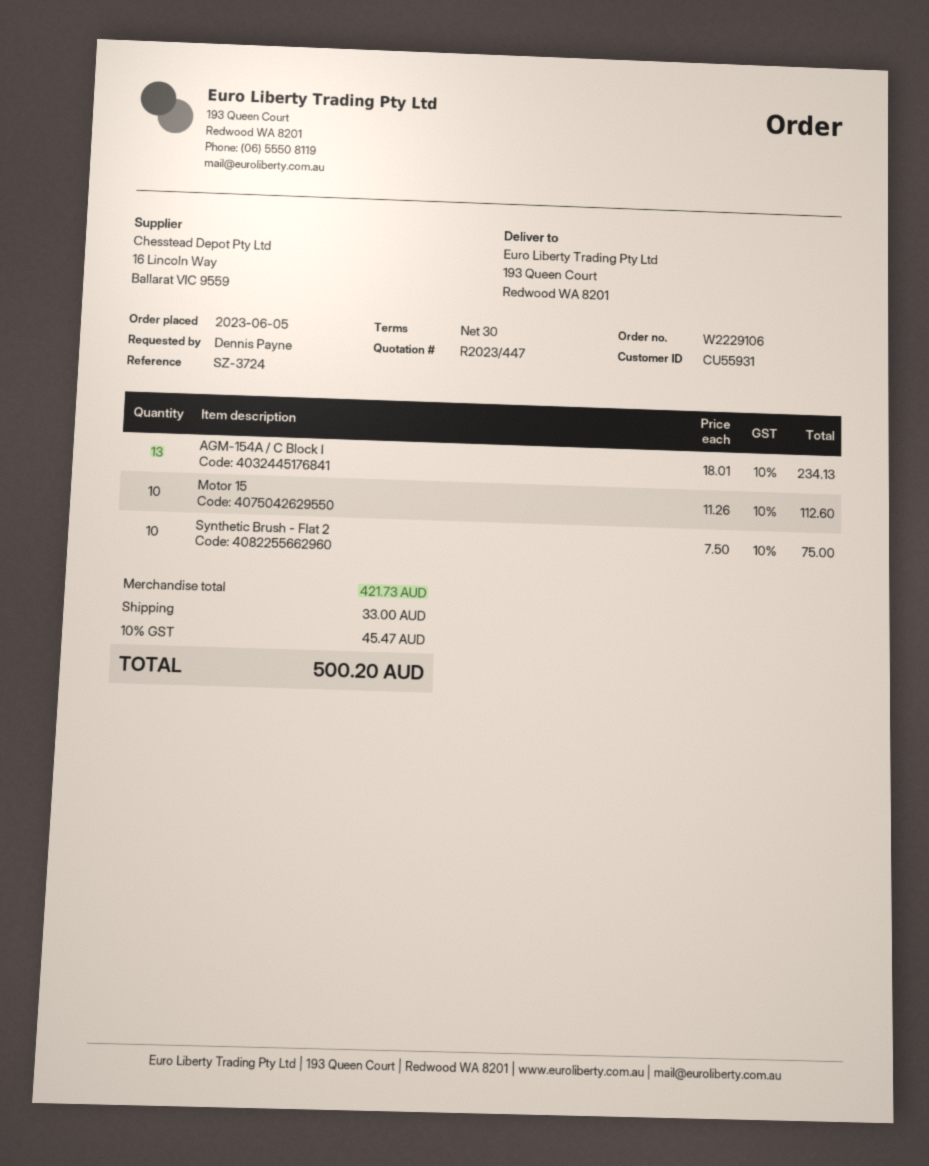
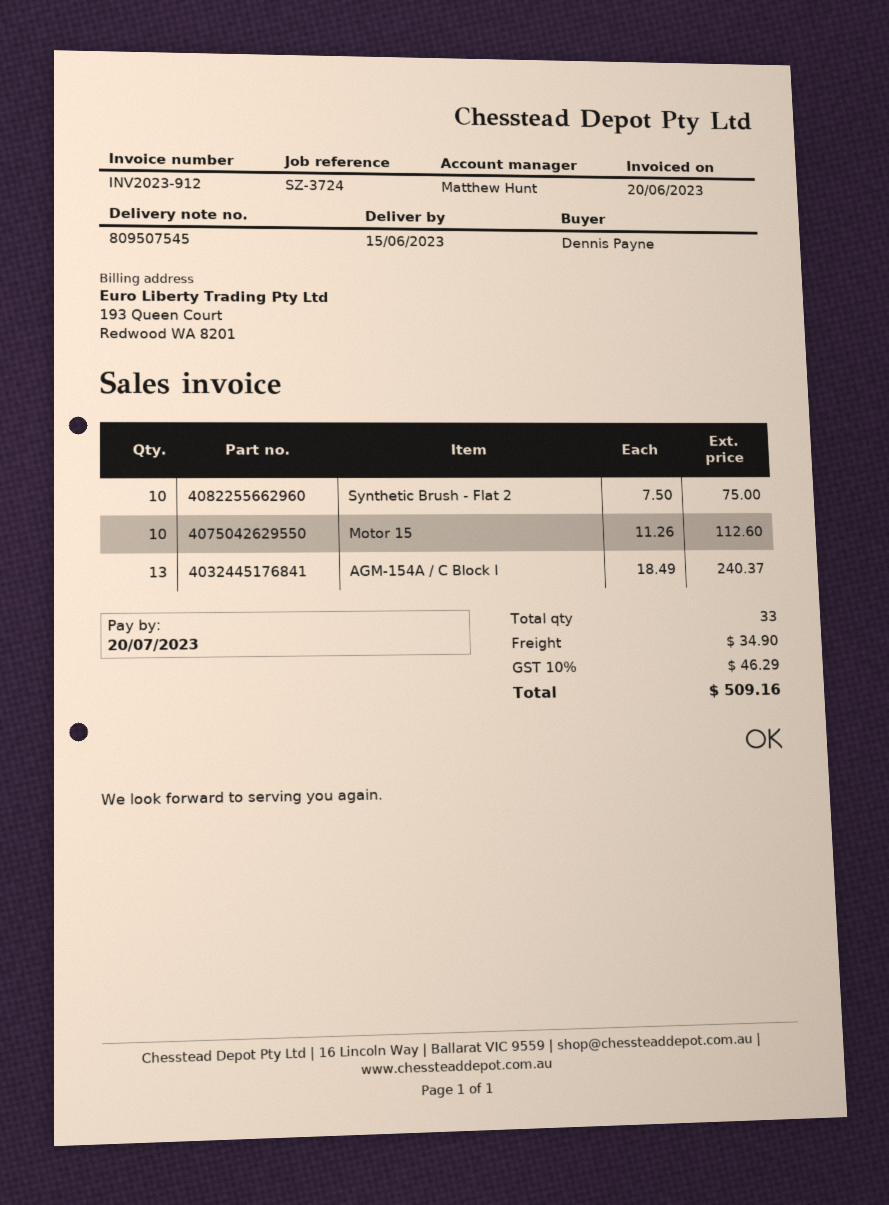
AGM-154A / C Block I: 13 x 18.01 = 234.13 -> 13 x 18.49 = 240.37
shipping: 33.00 -> 34.90
tax: 10% = 45.47 -> 10% = 46.29
total: 500.20 -> 509.16

